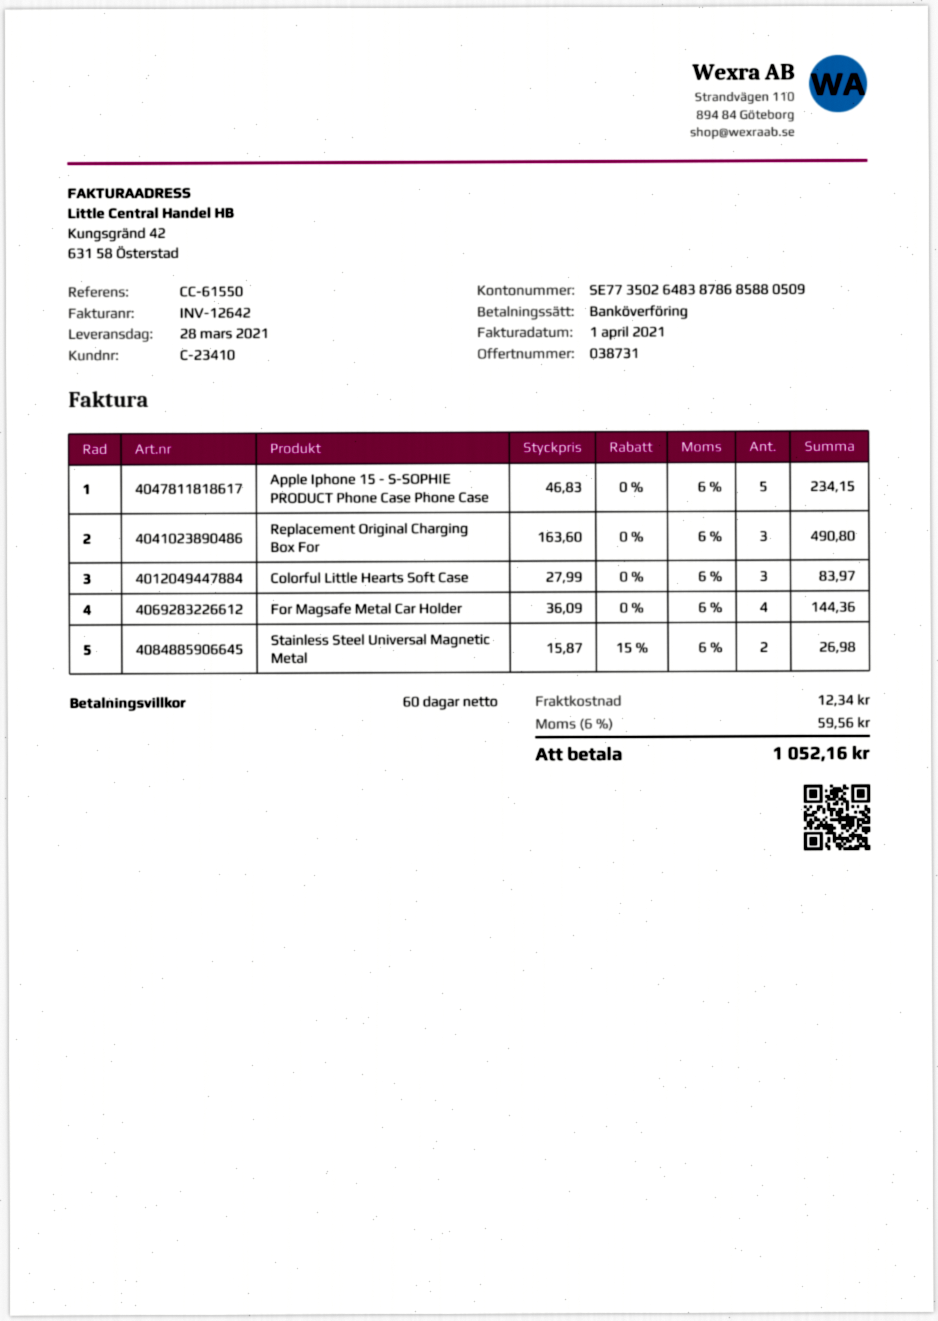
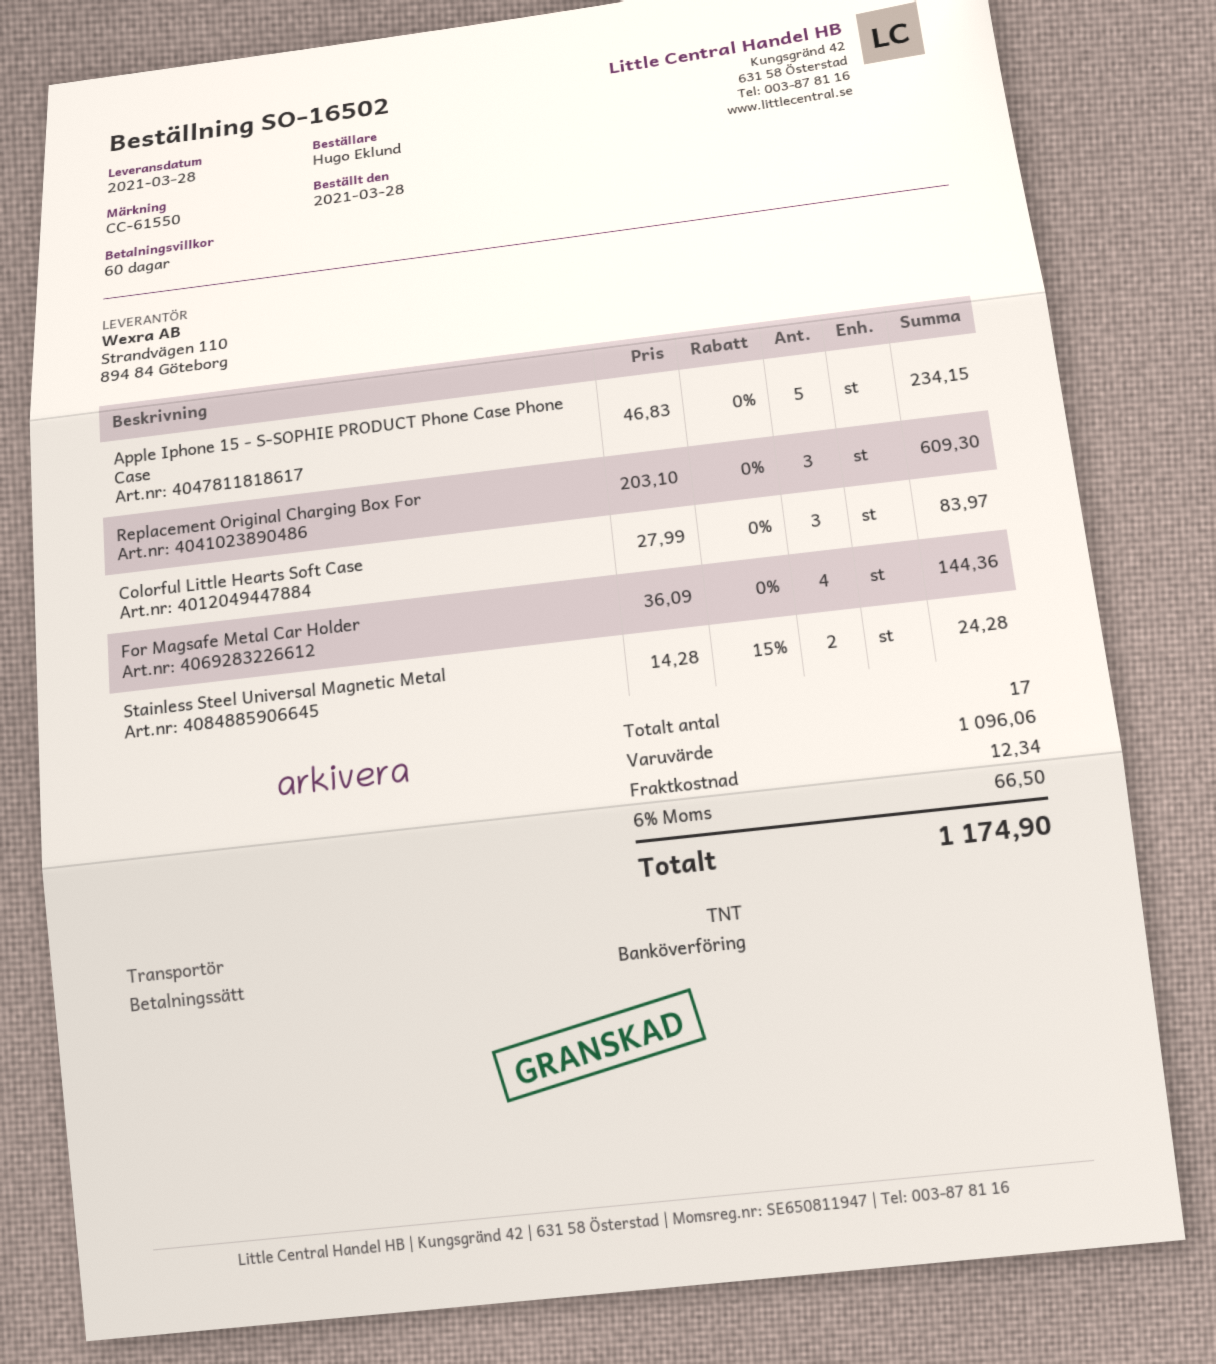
Replacement Original Charging Box For: 3 x 163.60 = 490.80 -> 3 x 203.10 = 609.30
Stainless Steel Universal Magnetic Metal: 2 x 15.87 - 15% = 26.98 -> 2 x 14.28 - 15% = 24.28
tax: 6% = 59.56 -> 6% = 66.50
total: 1052.16 -> 1174.90

